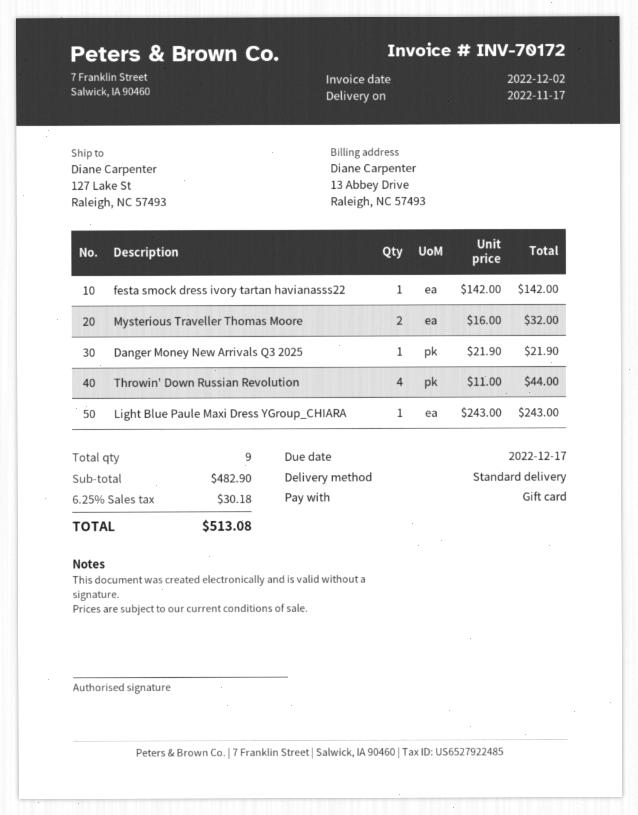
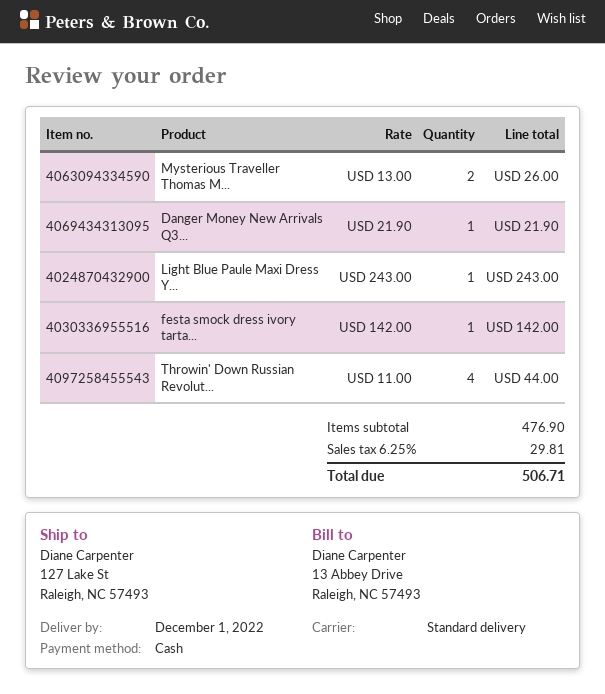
delivery date: 2022-11-17 -> 2022-12-01
payment method: gift card -> cash
Mysterious Traveller Thomas Moore: 2 x 16.00 = 32.00 -> 2 x 13.00 = 26.00
subtotal: 482.90 -> 476.90
tax: 6.25% = 30.18 -> 6.25% = 29.81
total: 513.08 -> 506.71

